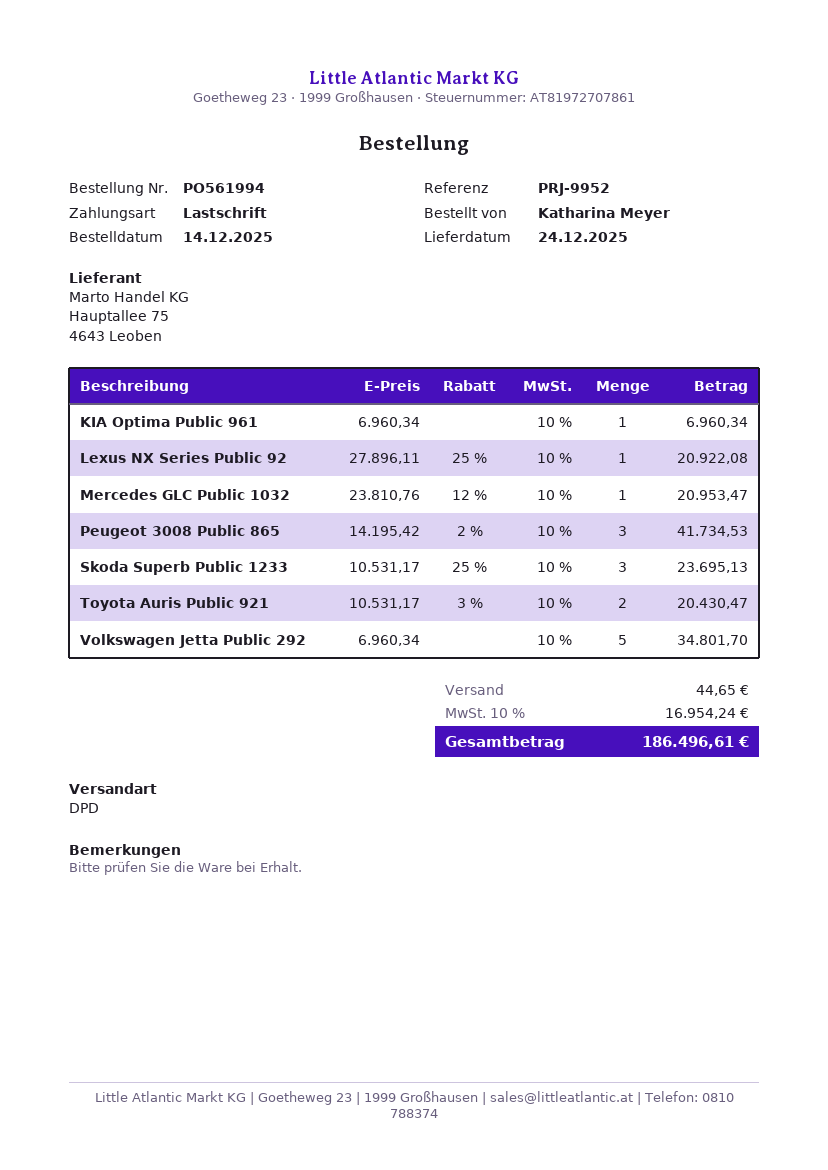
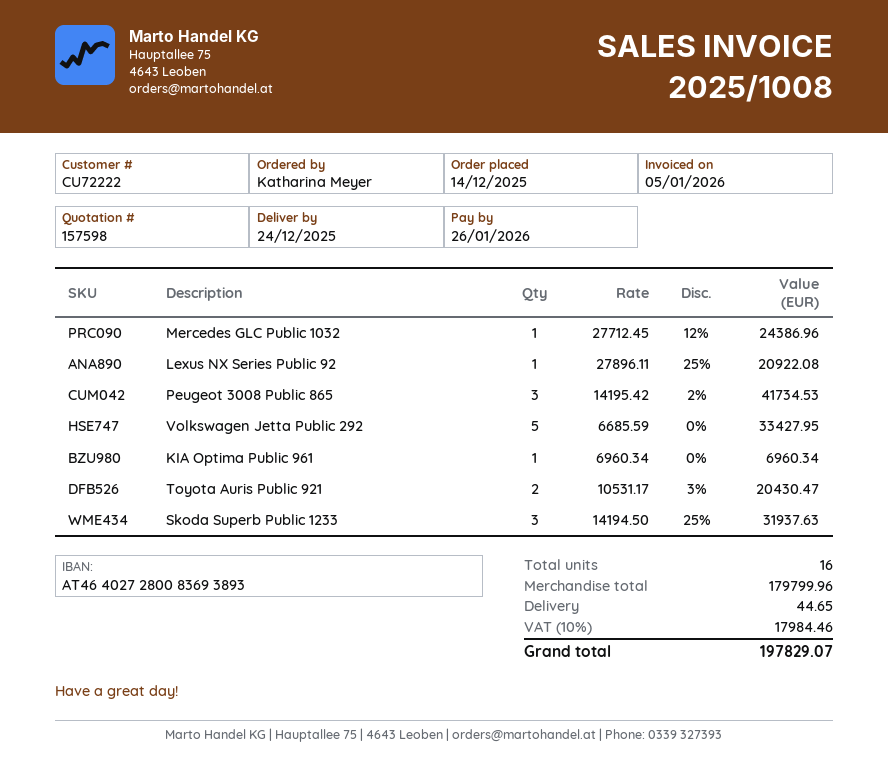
Mercedes GLC Public 1032: 1 x 23810.76 - 12% = 20953.47 -> 1 x 27712.45 - 12% = 24386.96
Skoda Superb Public 1233: 3 x 10531.17 - 25% = 23695.13 -> 3 x 14194.50 - 25% = 31937.63
Volkswagen Jetta Public 292: 5 x 6960.34 = 34801.70 -> 5 x 6685.59 = 33427.95
tax: 10% = 16954.24 -> 10% = 17984.46
total: 186496.61 -> 197829.07

